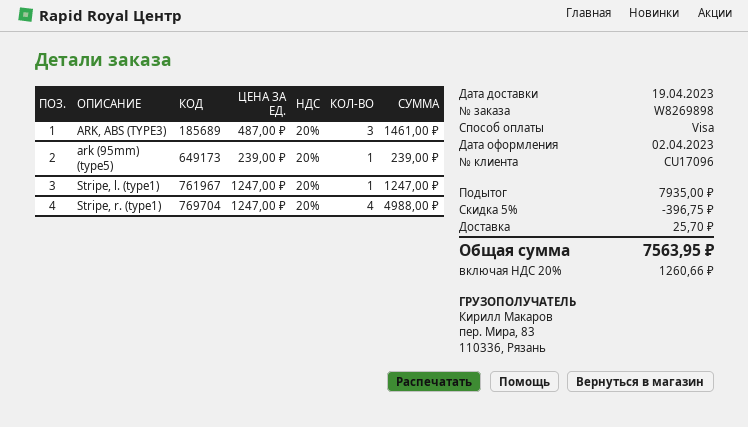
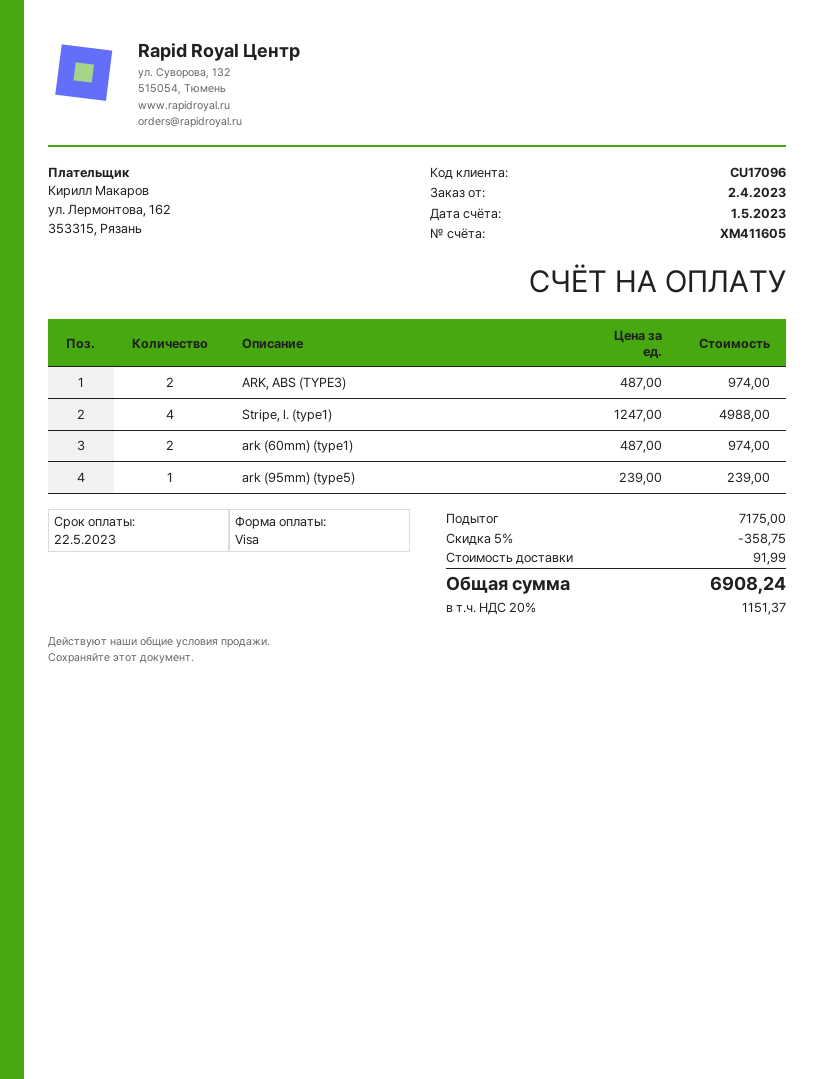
ARK, ABS (TYPE3): 3 x 487.00 = 1461.00 -> 2 x 487.00 = 974.00
Stripe, l. (type1): 1 x 1247.00 = 1247.00 -> 4 x 1247.00 = 4988.00
Stripe, r. (type1): 4 x 1247.00 = 4988.00 -> none
ark (60mm) (type1): none -> 2 x 487.00 = 974.00
subtotal: 7935.00 -> 7175.00
discount: 5% = 396.75 -> 5% = 358.75
shipping: 25.70 -> 91.99
tax: 20% = 1260.66 -> 20% = 1151.37
total: 7563.95 -> 6908.24

